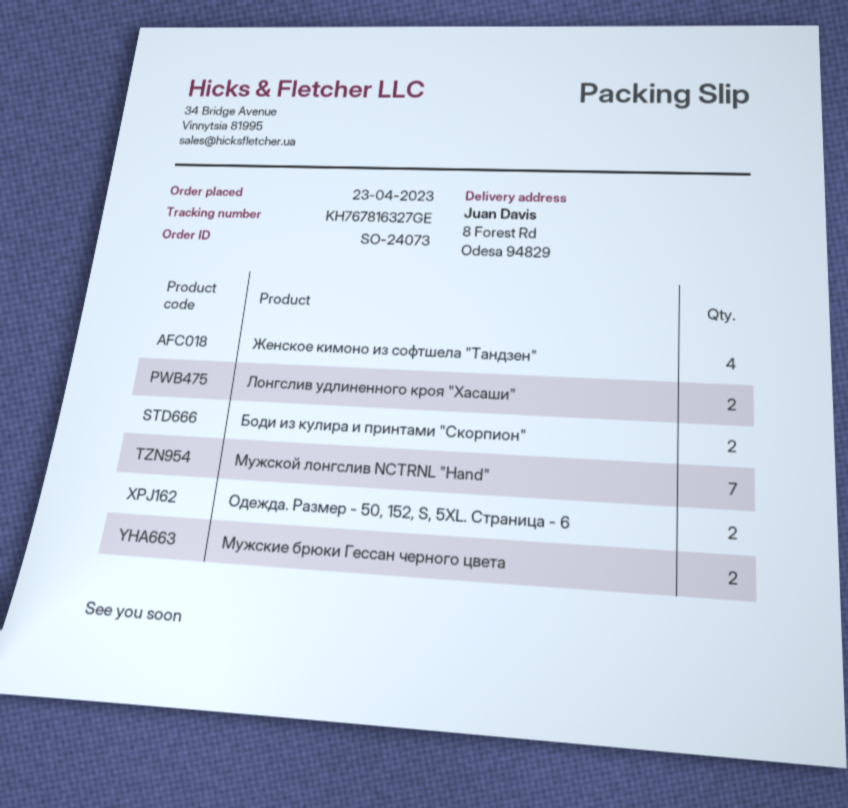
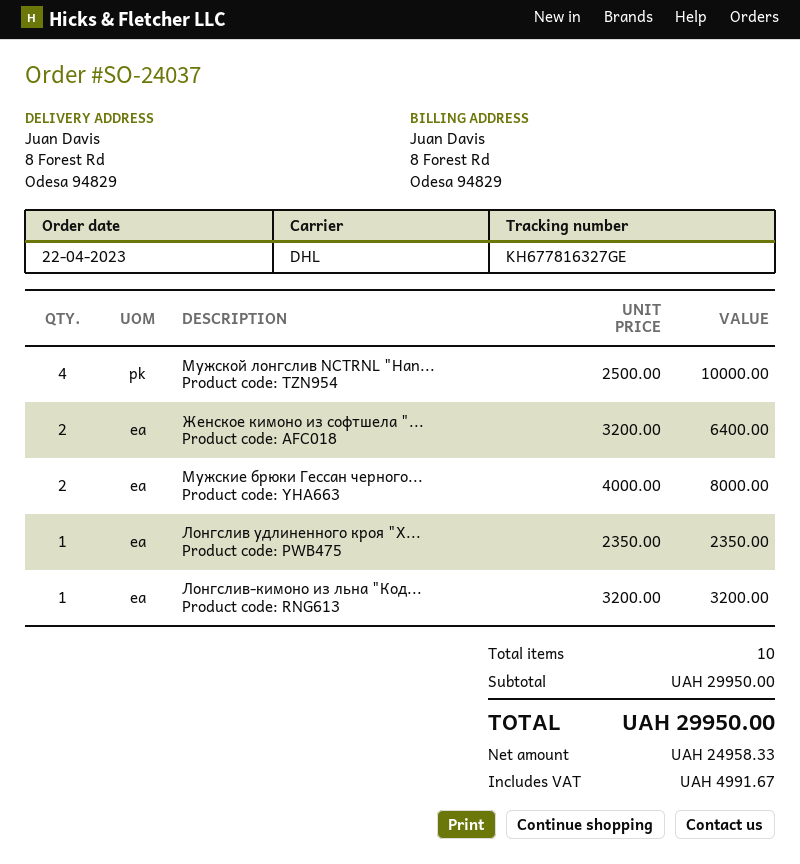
order number: SO-24073 -> SO-24037
order date: 2023-04-23 -> 2023-04-22
tracking number: KH767816327GE -> KH677816327GE
Женское кимоно из софтшела "Тандзен": 4 -> 2
Лонгслив удлиненного кроя "Хасаши": 2 -> 1
Боди из кулира и принтами "Скорпион": 2 -> none
Мужской лонгслив NCTRNL "Hand": 7 -> 4
Одежда. Размер - 50, 152, S, 5XL. Страница - 6: 2 -> none
Лонгслив-кимоно из льна "Код...: none -> 1

